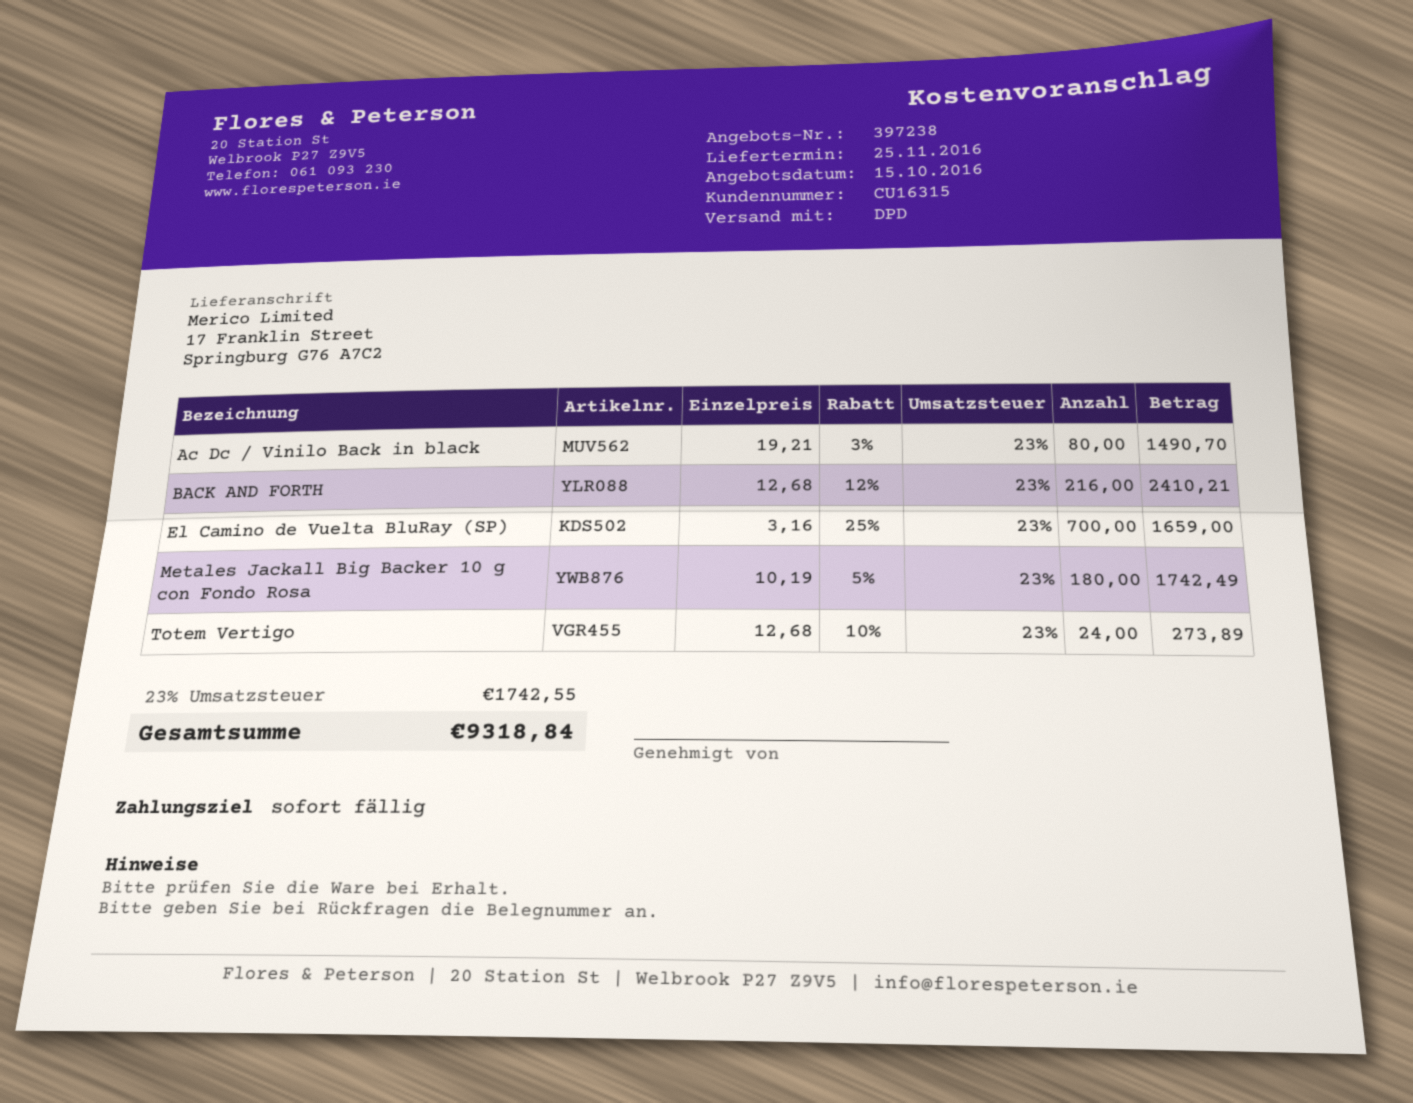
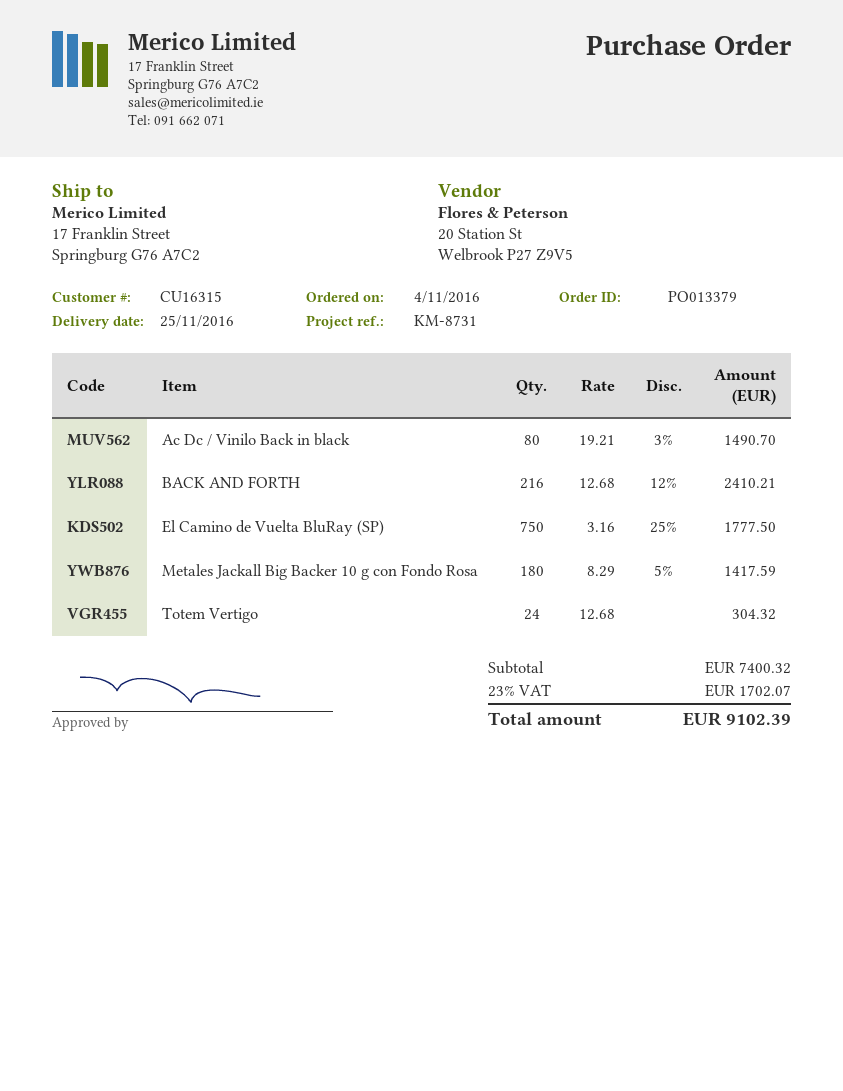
El Camino de Vuelta BluRay (SP): 700 x 3.16 - 25% = 1659.00 -> 750 x 3.16 - 25% = 1777.50
Metales Jackall Big Backer 10 g con Fondo Rosa: 180 x 10.19 - 5% = 1742.49 -> 180 x 8.29 - 5% = 1417.59
Totem Vertigo: 24 x 12.68 - 10% = 273.89 -> 24 x 12.68 = 304.32
tax: 23% = 1742.55 -> 23% = 1702.07
total: 9318.84 -> 9102.39

